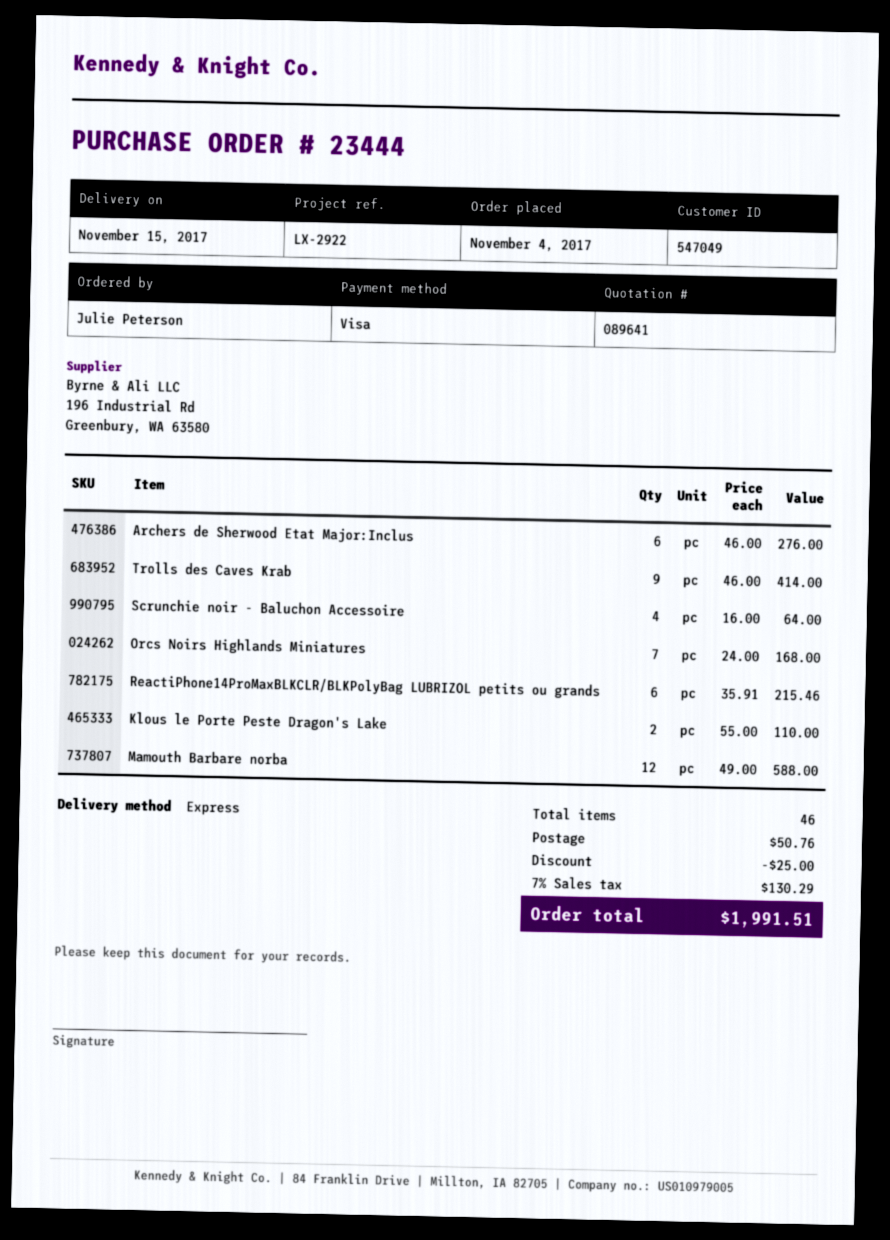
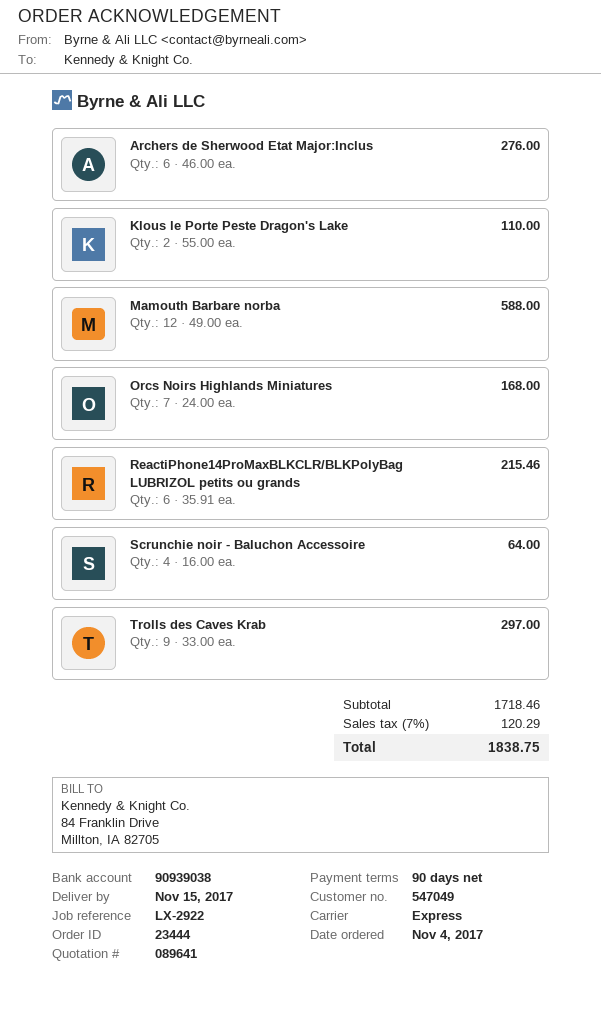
Trolls des Caves Krab: 9 x 46.00 = 414.00 -> 9 x 33.00 = 297.00
discount: 25.00 -> none
shipping: 50.76 -> none
tax: 7% = 130.29 -> 7% = 120.29
total: 1991.51 -> 1838.75

